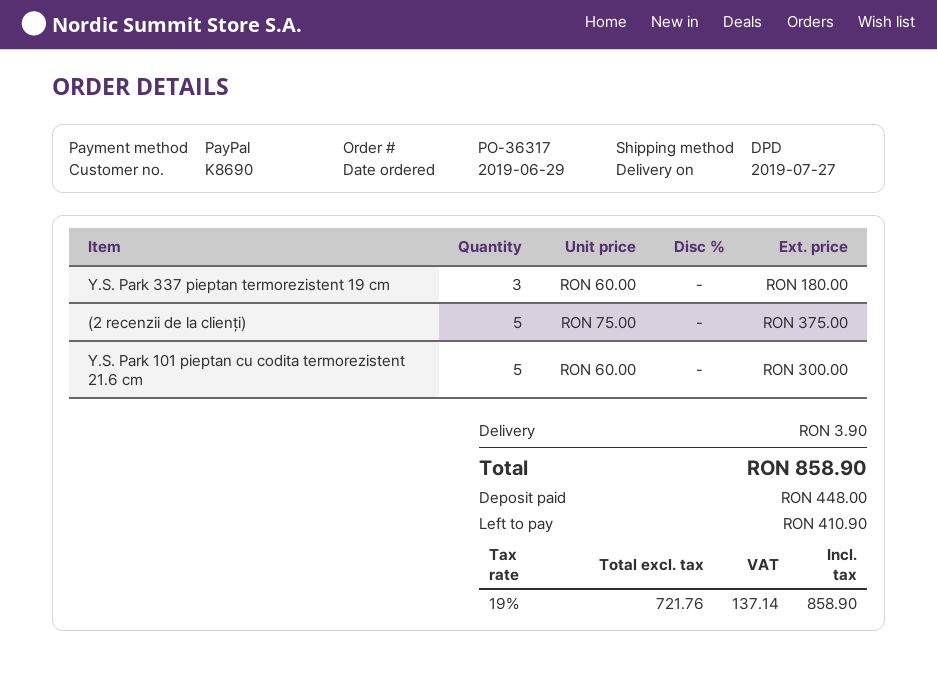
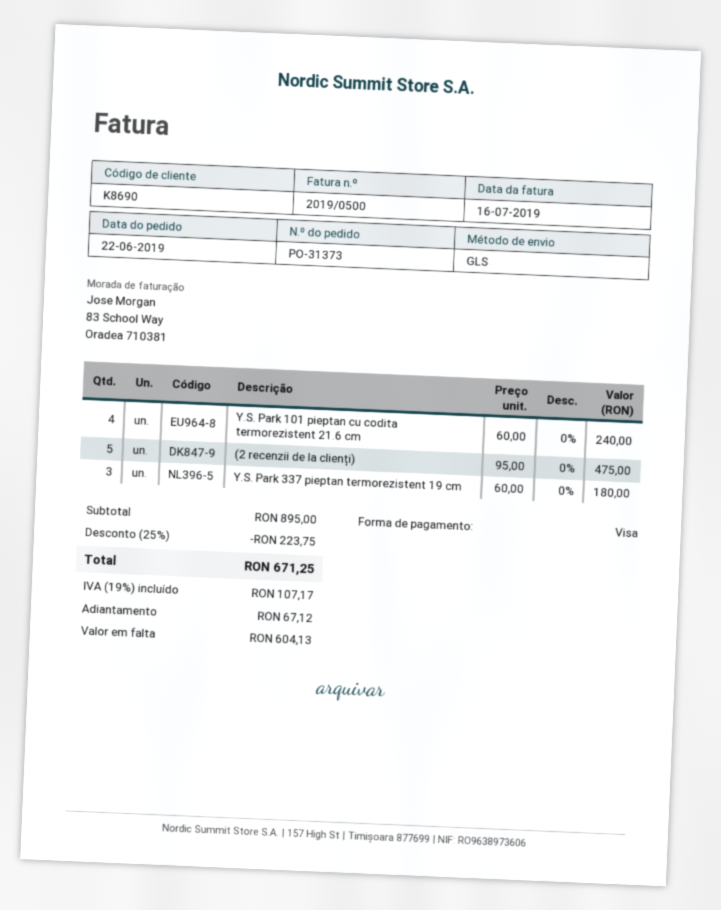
order number: PO-36317 -> PO-31373
order date: 2019-06-29 -> 2019-06-22
payment method: PayPal -> Visa
shipping method: DPD -> GLS
(2 recenzii de la clienți): 5 x 75.00 = 375.00 -> 5 x 95.00 = 475.00
Y.S. Park 101 pieptan cu codita termorezistent 21.6 cm: 5 x 60.00 = 300.00 -> 4 x 60.00 = 240.00
discount: none -> 25% = 223.75
shipping: 3.90 -> none
tax: 19% = 137.14 -> 19% = 107.17
total: 858.90 -> 671.25
deposit: 448.00 -> 67.12
balance: 410.90 -> 604.13

